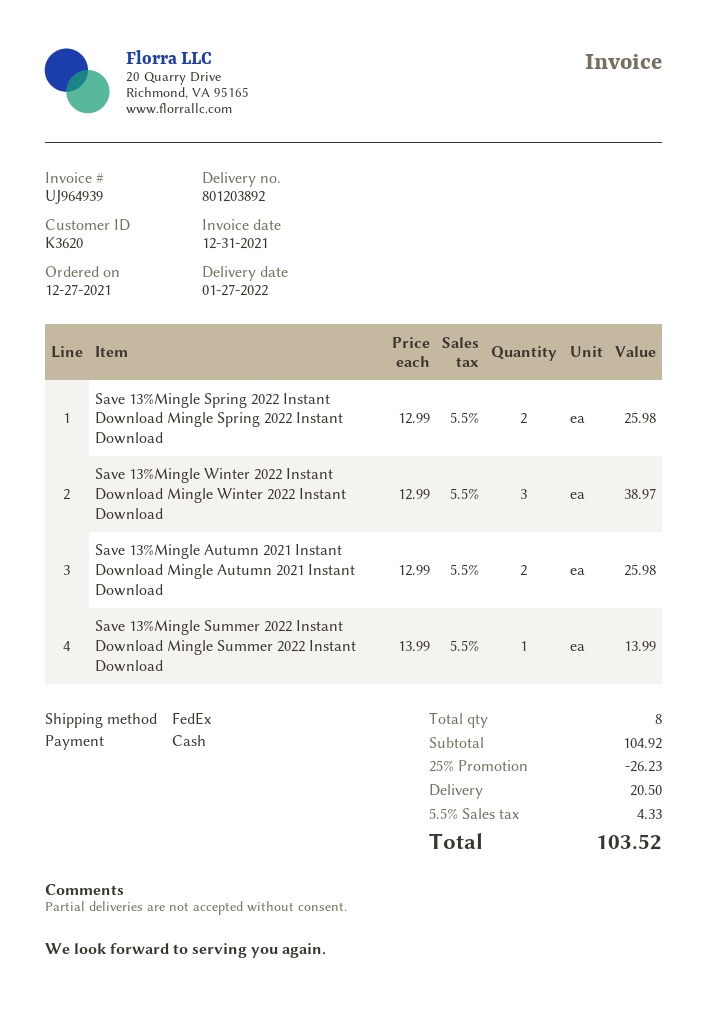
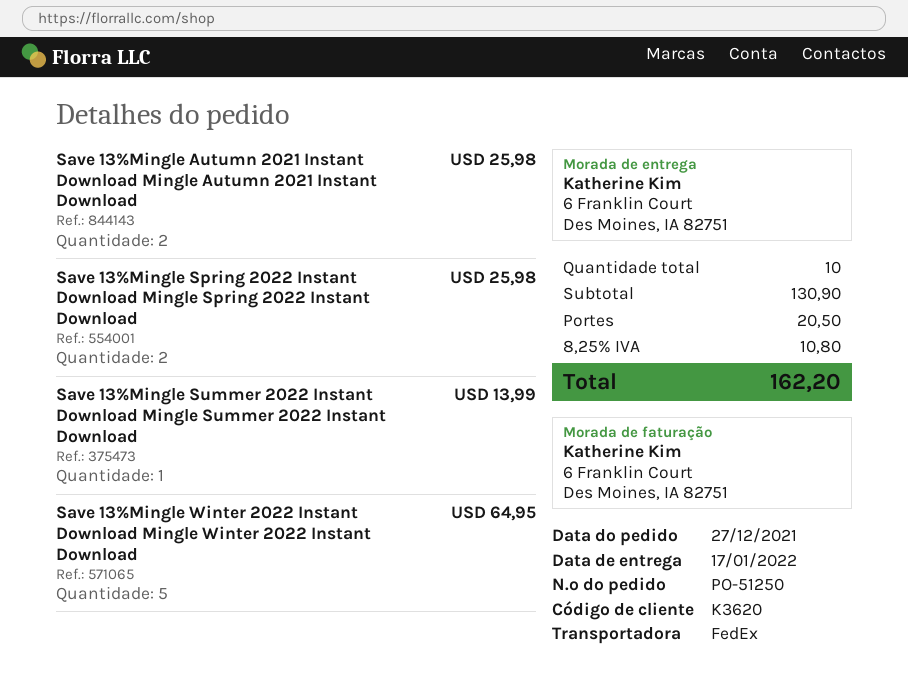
delivery date: 2022-01-27 -> 2022-01-17
Save 13%Mingle Winter 2022 Instant Download Mingle Winter 2022 Instant Download: 3 for 38.97 -> 5 for 64.95
total quantity: 8 -> 10
subtotal: 104.92 -> 130.90
discount: 25% = 26.23 -> none
tax: 5.5% = 4.33 -> 8.25% = 10.80
total: 103.52 -> 162.20

